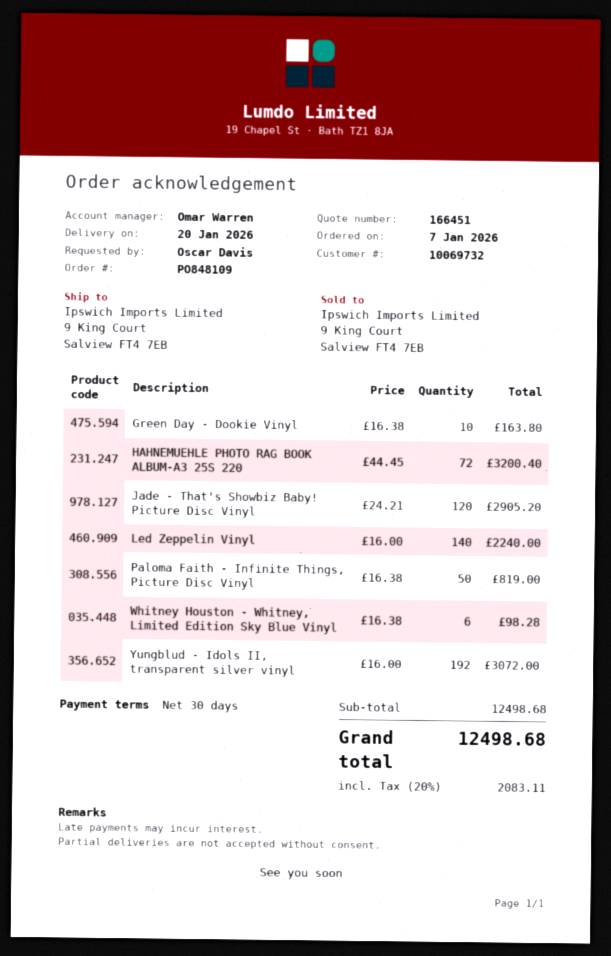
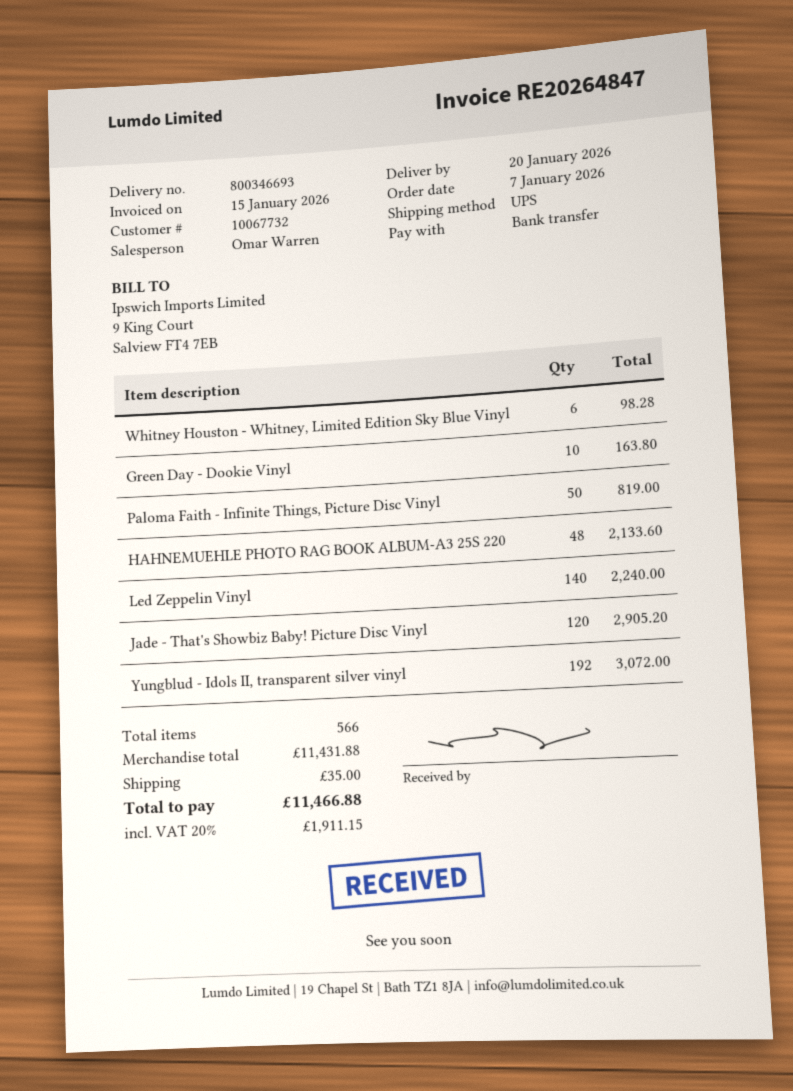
customer number: 10069732 -> 10067732
HAHNEMUEHLE PHOTO RAG BOOK ALBUM-A3 25S 220: 72 for 3200.40 -> 48 for 2133.60
subtotal: 12498.68 -> 11431.88
shipping: none -> 35.00
tax: 20% = 2083.11 -> 20% = 1911.15
total: 12498.68 -> 11466.88

